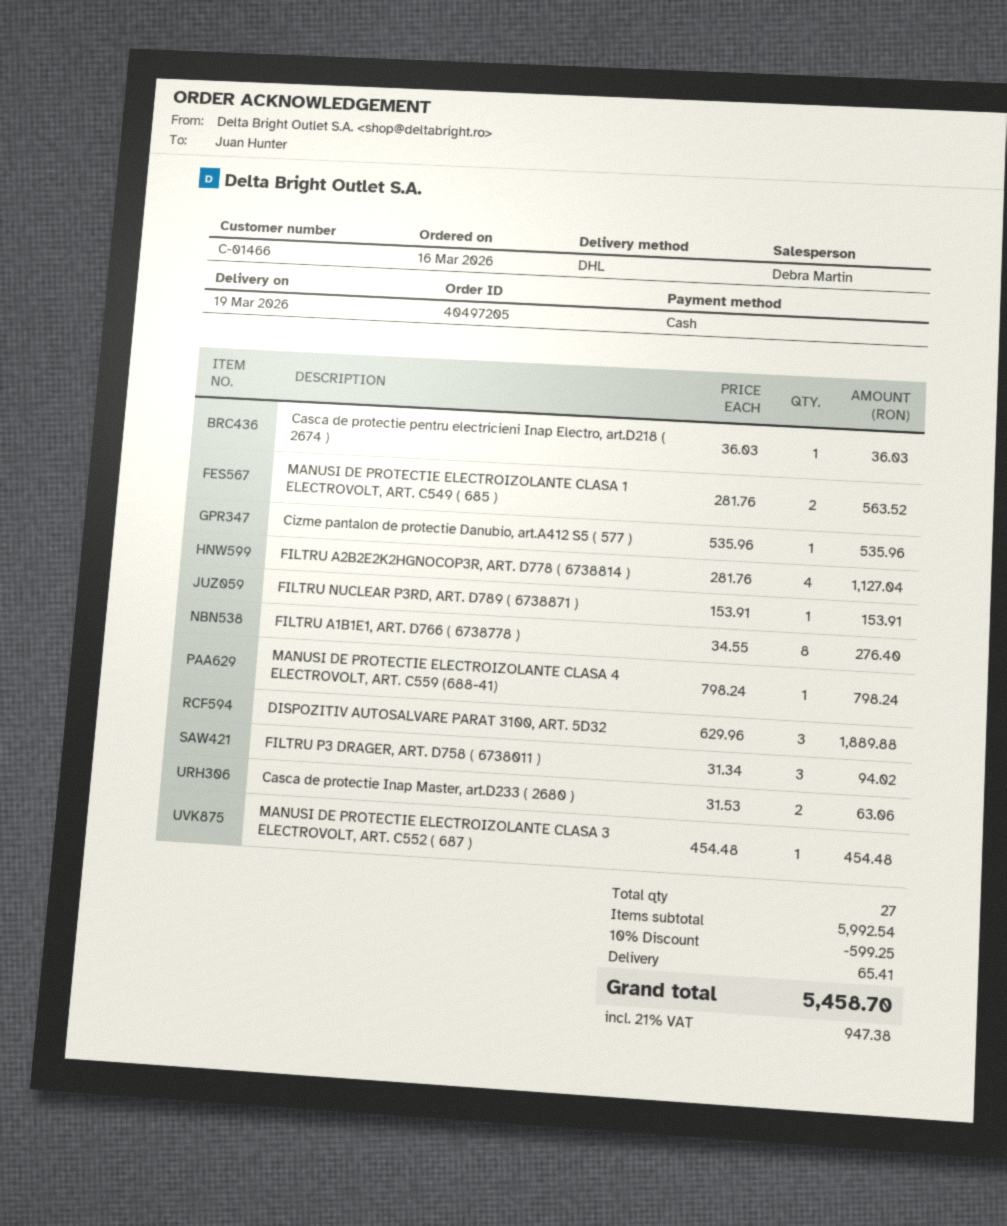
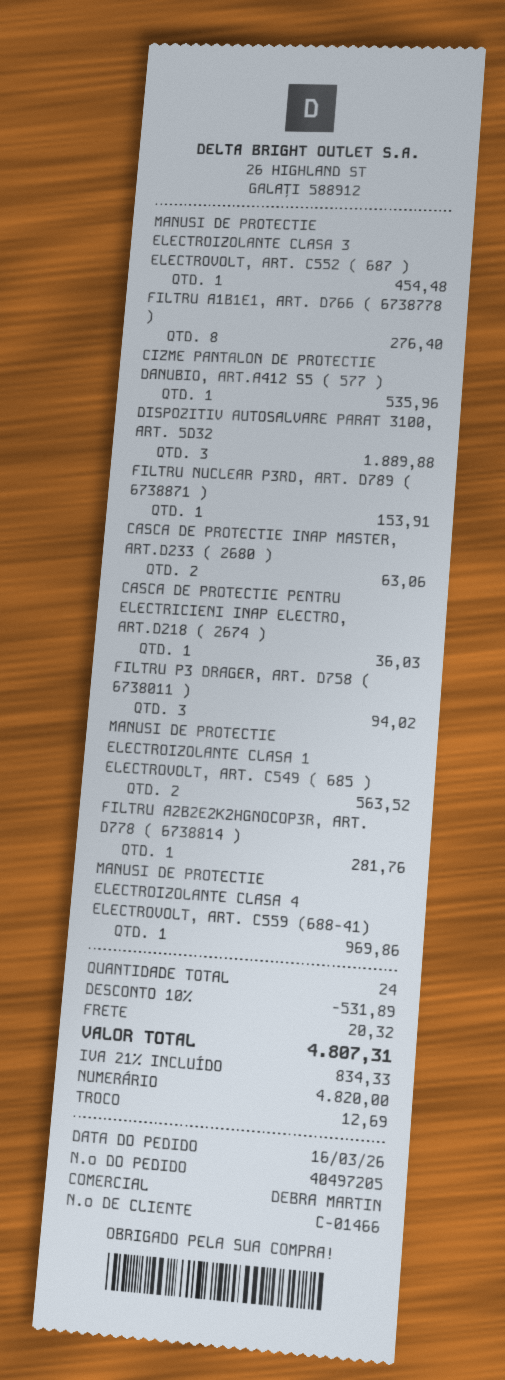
FILTRU A2B2E2K2HGNOCOP3R, ART. D778 ( 6738814 ): 4 for 1127.04 -> 1 for 281.76
MANUSI DE PROTECTIE ELECTROIZOLANTE CLASA 4 ELECTROVOLT, ART. C559 (688-41): 1 for 798.24 -> 1 for 969.86
total quantity: 27 -> 24
discount: 10% = 599.25 -> 10% = 531.89
shipping: 65.41 -> 20.32
tax: 21% = 947.38 -> 21% = 834.33
total: 5458.70 -> 4807.31

